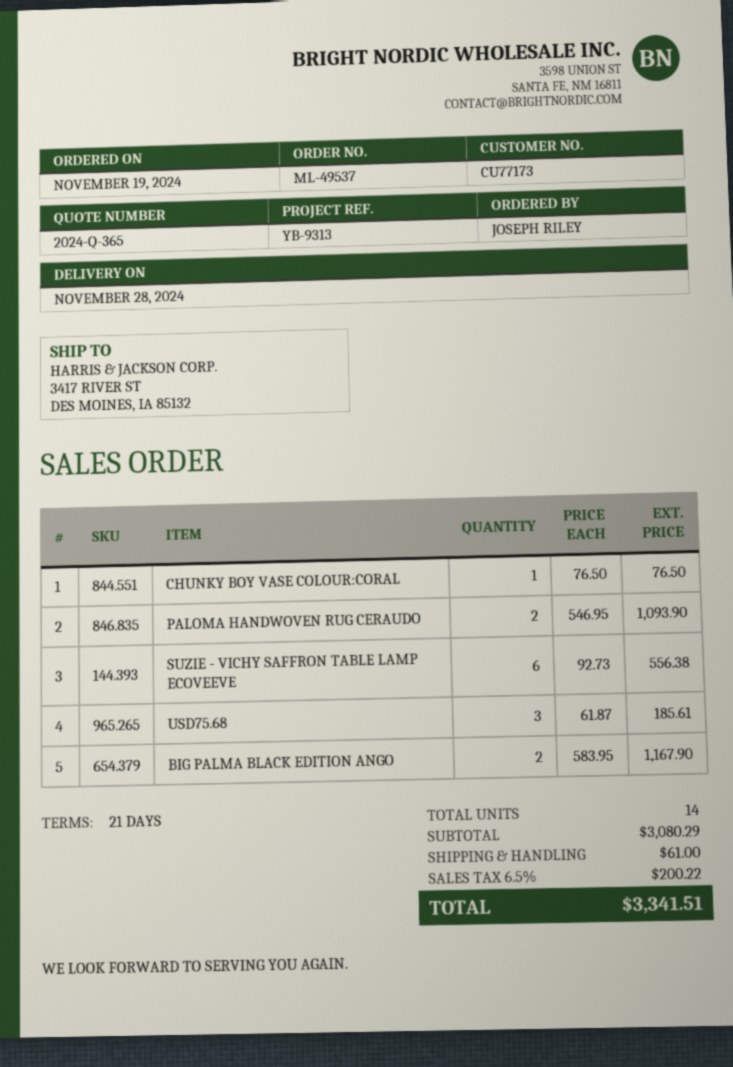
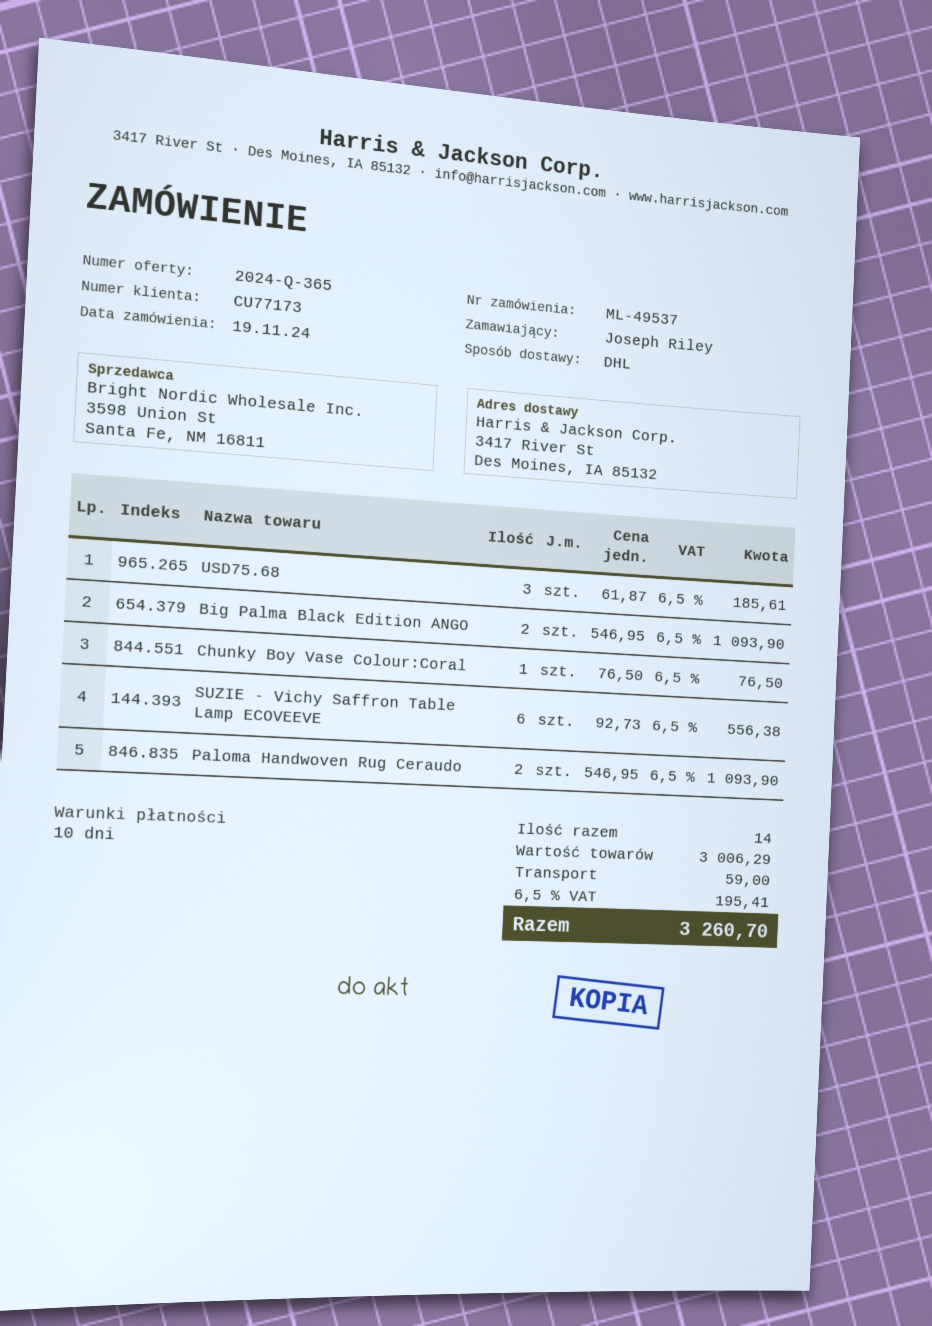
payment terms: 21 days -> 10 days
BIG PALMA BLACK EDITION ANGO: 2 x 583.95 = 1167.90 -> 2 x 546.95 = 1093.90
subtotal: 3080.29 -> 3006.29
shipping: 61.00 -> 59.00
tax: 6.5% = 200.22 -> 6.5% = 195.41
total: 3341.51 -> 3260.70

